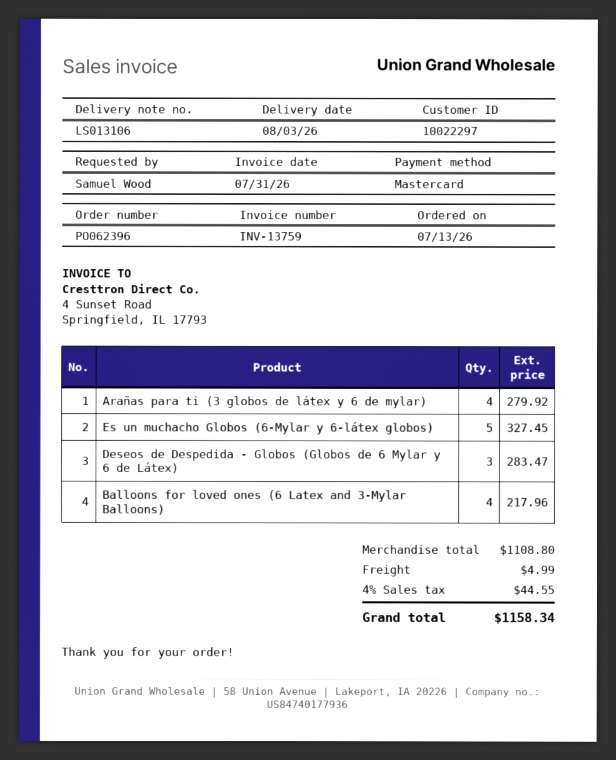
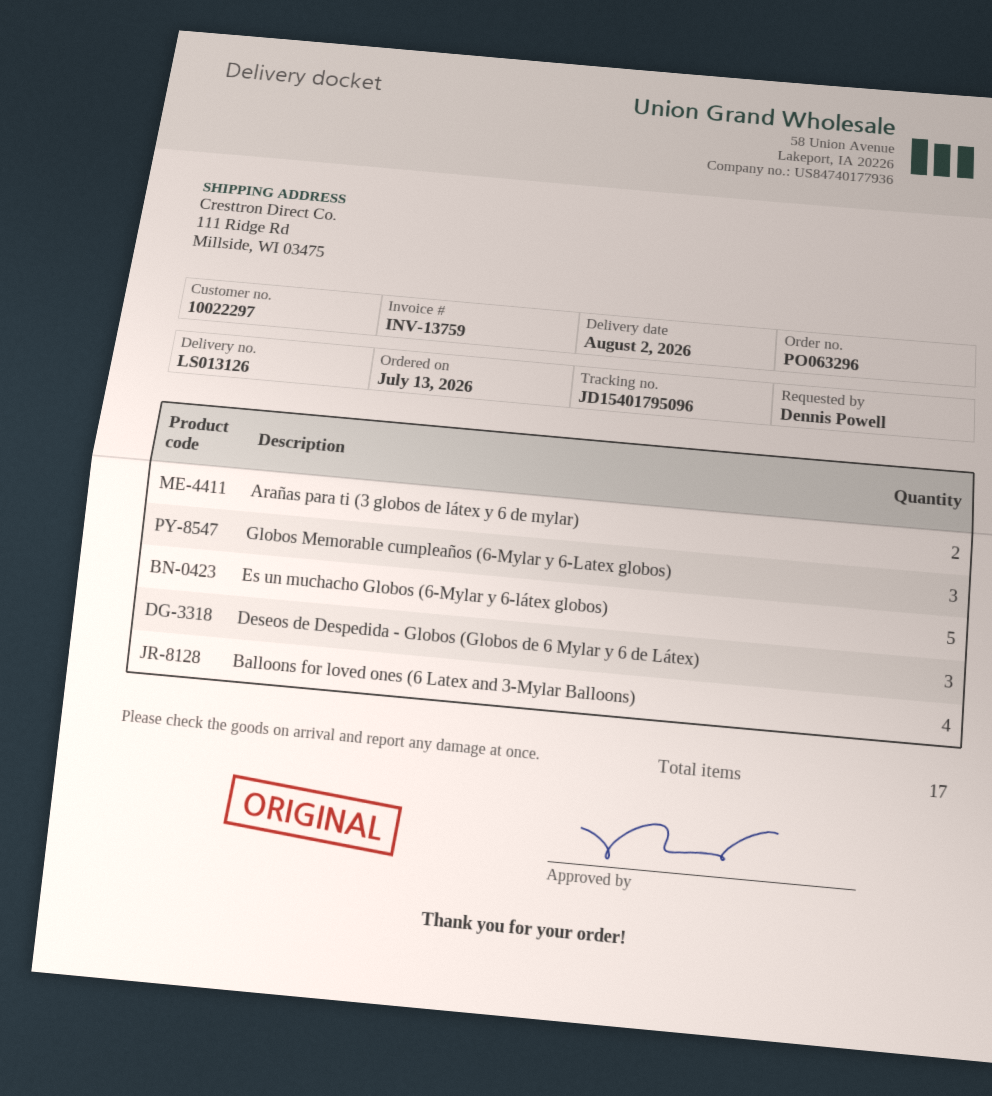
order number: PO062396 -> PO063296
delivery note number: LS013106 -> LS013126
delivery date: 2026-08-03 -> 2026-08-02
ordered by: Samuel Wood -> Dennis Powell
Arañas para ti (3 globos de látex y 6 de mylar): 4 -> 2
Globos Memorable cumpleaños (6-Mylar y 6-Latex globos): none -> 3

